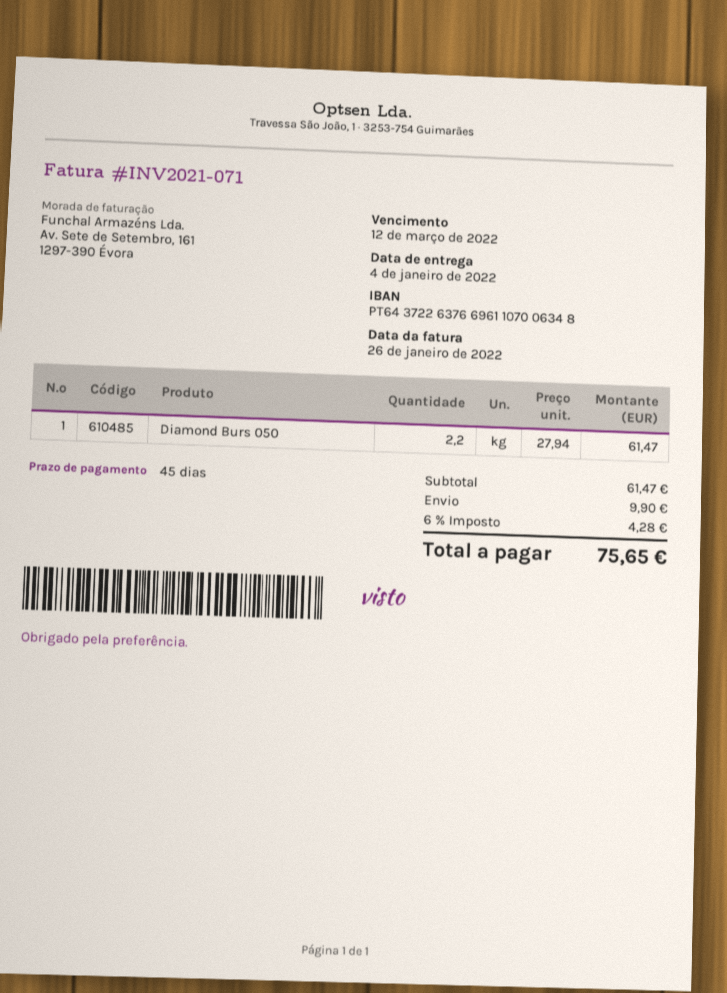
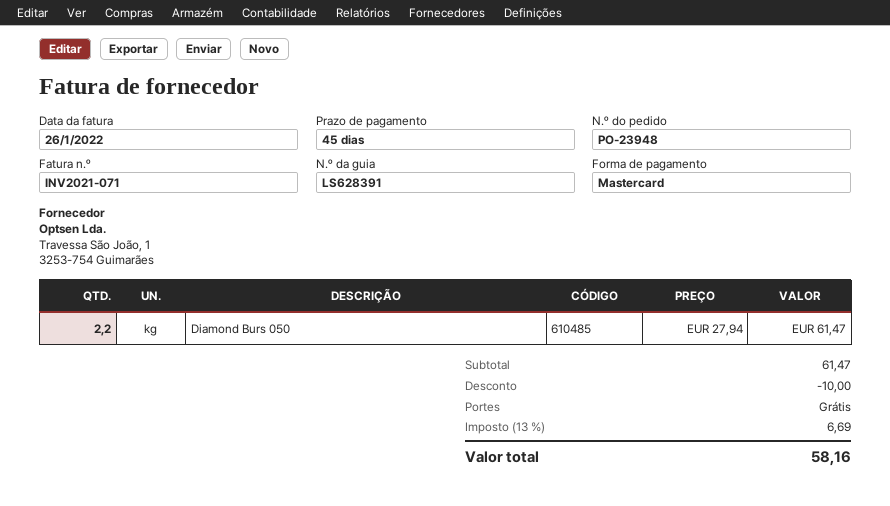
discount: none -> 10.00
shipping: 9.90 -> 0.00
tax: 6% = 4.28 -> 13% = 6.69
total: 75.65 -> 58.16

